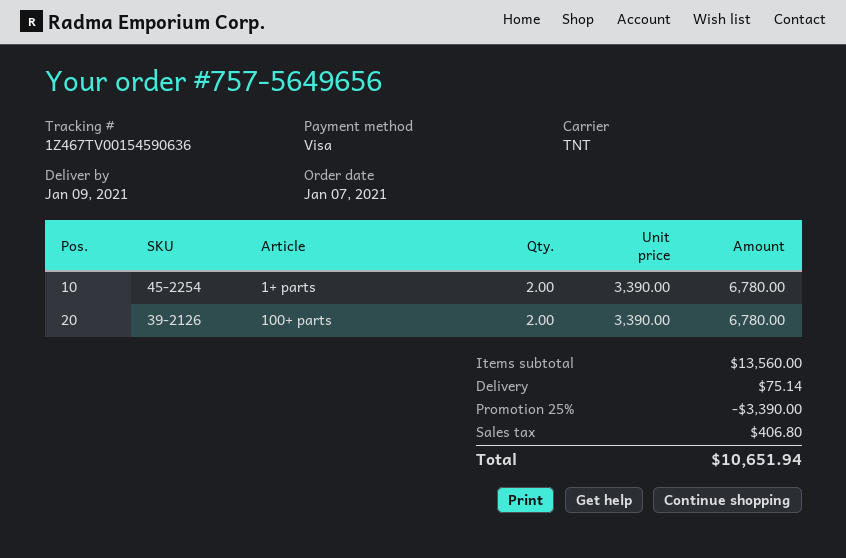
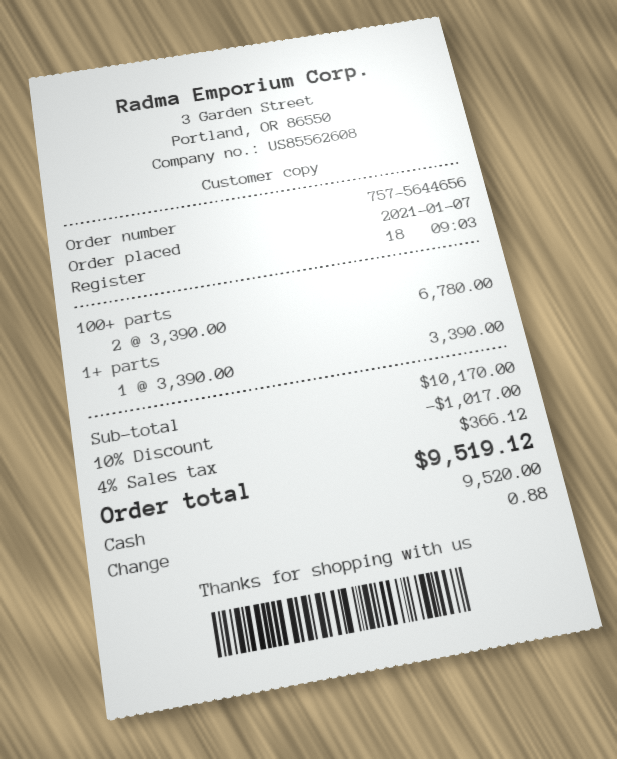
order number: 757-5649656 -> 757-5644656
payment method: Visa -> cash
1+ parts: 2 x 3390.00 = 6780.00 -> 1 x 3390.00 = 3390.00
subtotal: 13560.00 -> 10170.00
discount: 25% = 3390.00 -> 10% = 1017.00
shipping: 75.14 -> none
tax: 406.80 -> 366.12
total: 10651.94 -> 9519.12

